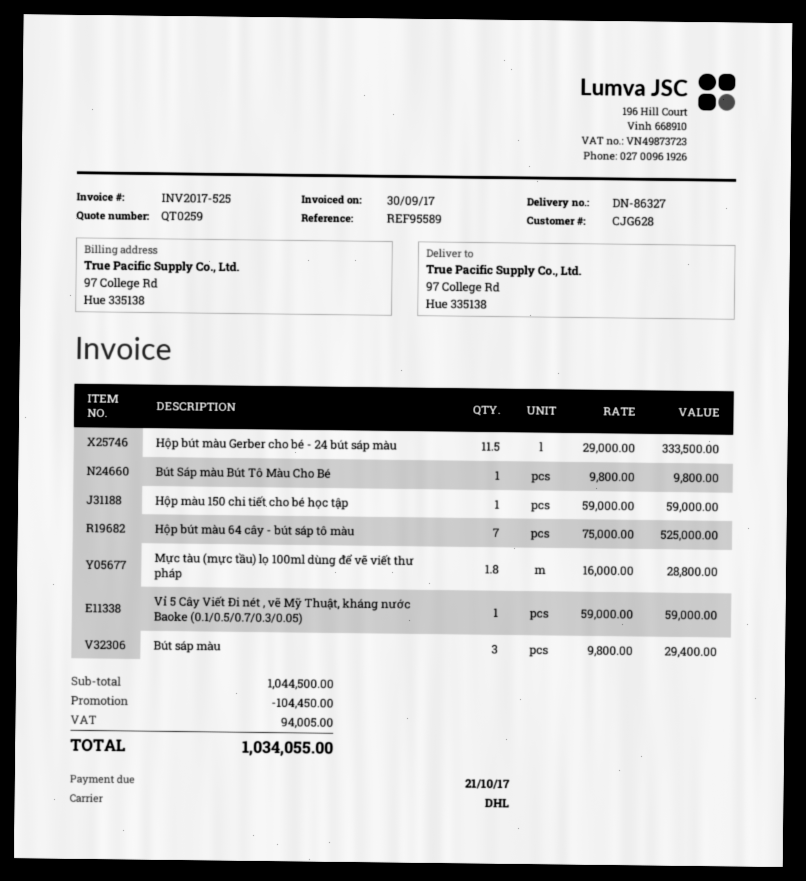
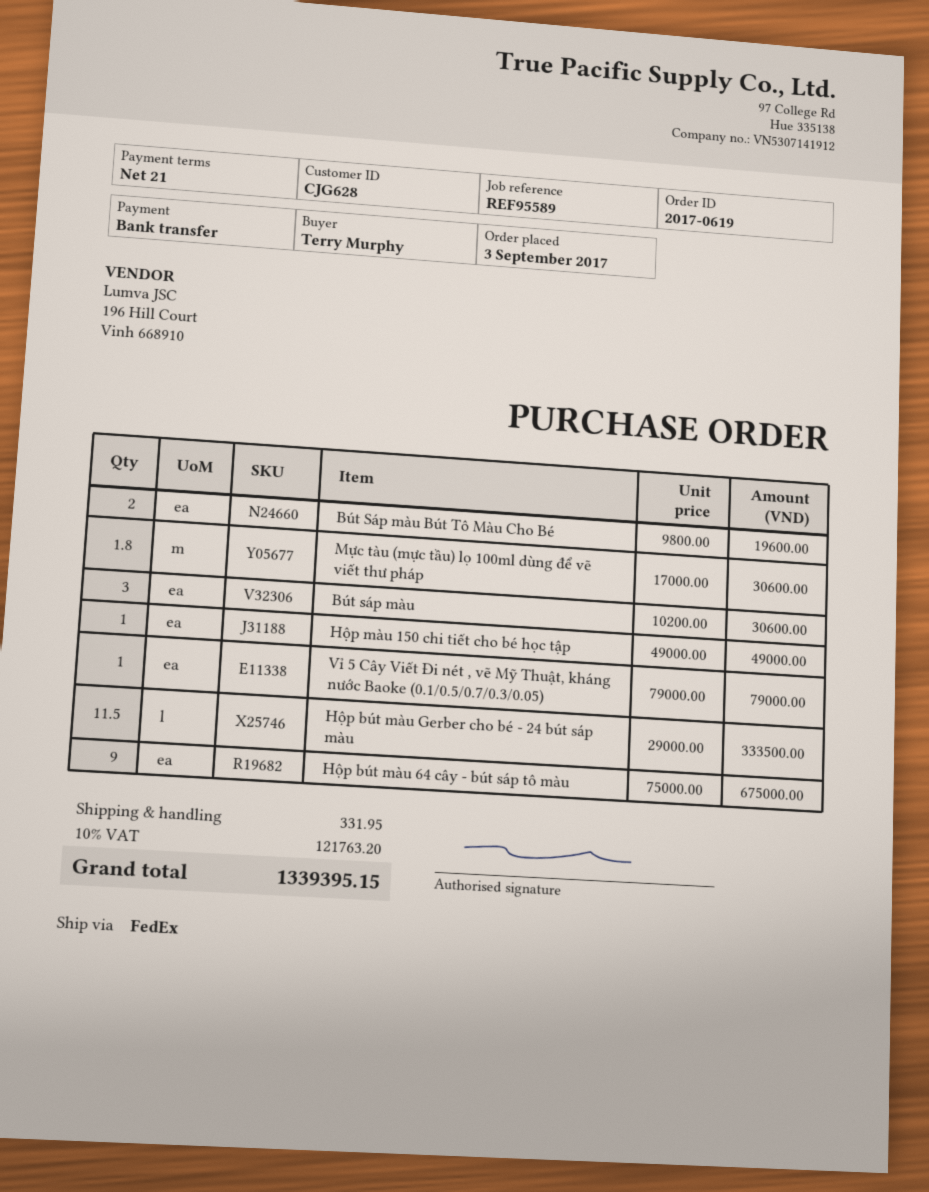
shipping method: DHL -> FedEx
Bút Sáp màu Bút Tô Màu Cho Bé: 1 x 9800.00 = 9800.00 -> 2 x 9800.00 = 19600.00
Hộp màu 150 chi tiết cho bé học tập: 1 x 59000.00 = 59000.00 -> 1 x 49000.00 = 49000.00
Hộp bút màu 64 cây - bút sáp tô màu: 7 x 75000.00 = 525000.00 -> 9 x 75000.00 = 675000.00
Mực tàu (mực tầu) lọ 100ml dùng để vẽ viết thư pháp: 1.8 x 16000.00 = 28800.00 -> 1.8 x 17000.00 = 30600.00
Vỉ 5 Cây Viết Đi nét , vẽ Mỹ Thuật, kháng nước Baoke (0.1/0.5/0.7/0.3/0.05): 1 x 59000.00 = 59000.00 -> 1 x 79000.00 = 79000.00
Bút sáp màu: 3 x 9800.00 = 29400.00 -> 3 x 10200.00 = 30600.00
discount: 104450.00 -> none
shipping: none -> 331.95
tax: 94005.00 -> 121763.20
total: 1034055.00 -> 1339395.15

